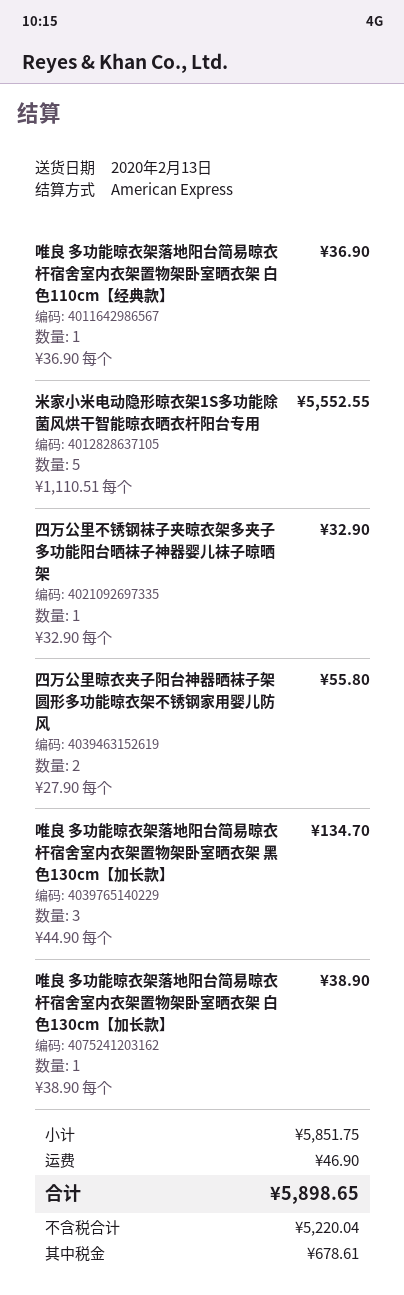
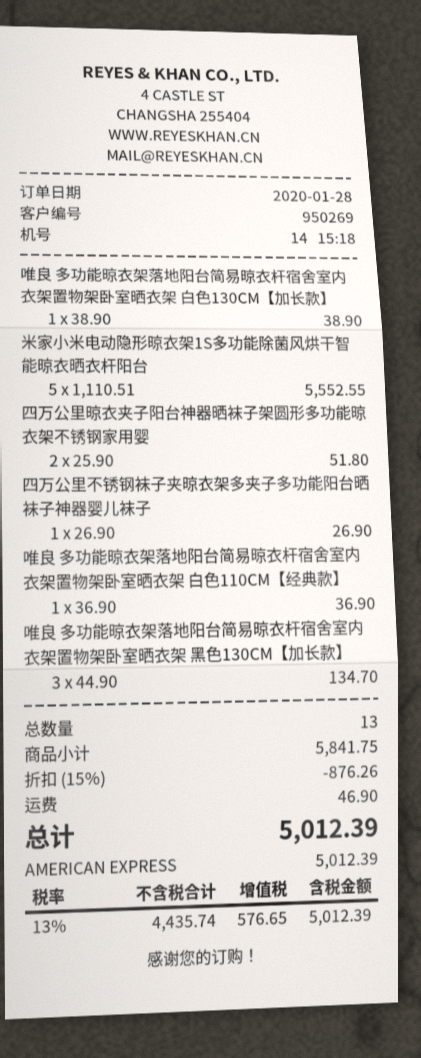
四万公里不锈钢袜子夹晾衣架多夹子多功能阳台晒袜子神器婴儿袜子晾晒架: 1 x 32.90 = 32.90 -> 1 x 26.90 = 26.90
四万公里晾衣夹子阳台神器晒袜子架圆形多功能晾衣架不锈钢家用婴儿防风: 2 x 27.90 = 55.80 -> 2 x 25.90 = 51.80
subtotal: 5851.75 -> 5841.75
discount: none -> 15% = 876.26
net: 5220.04 -> 4435.74
tax: 678.61 -> 576.65
total: 5898.65 -> 5012.39

